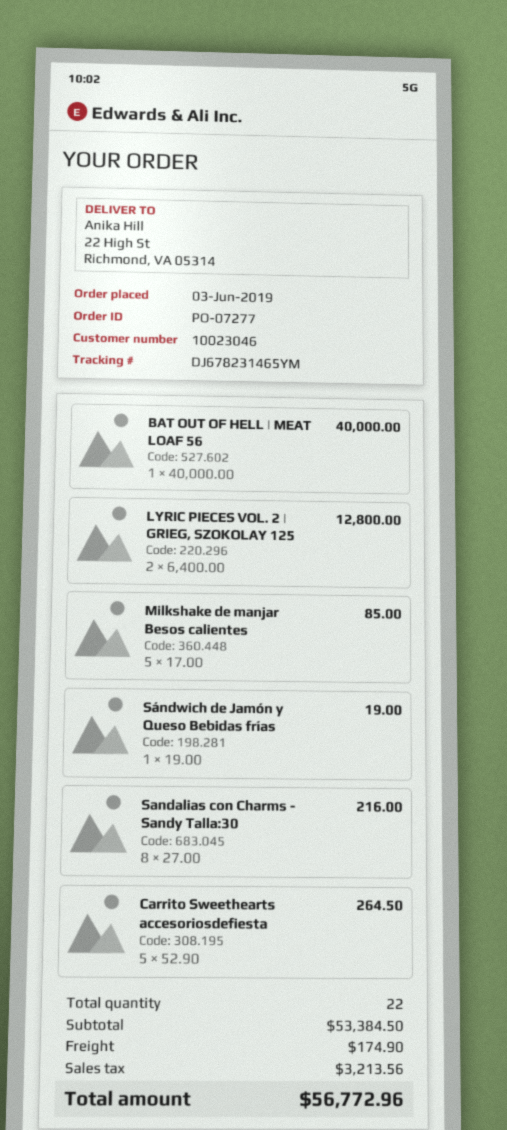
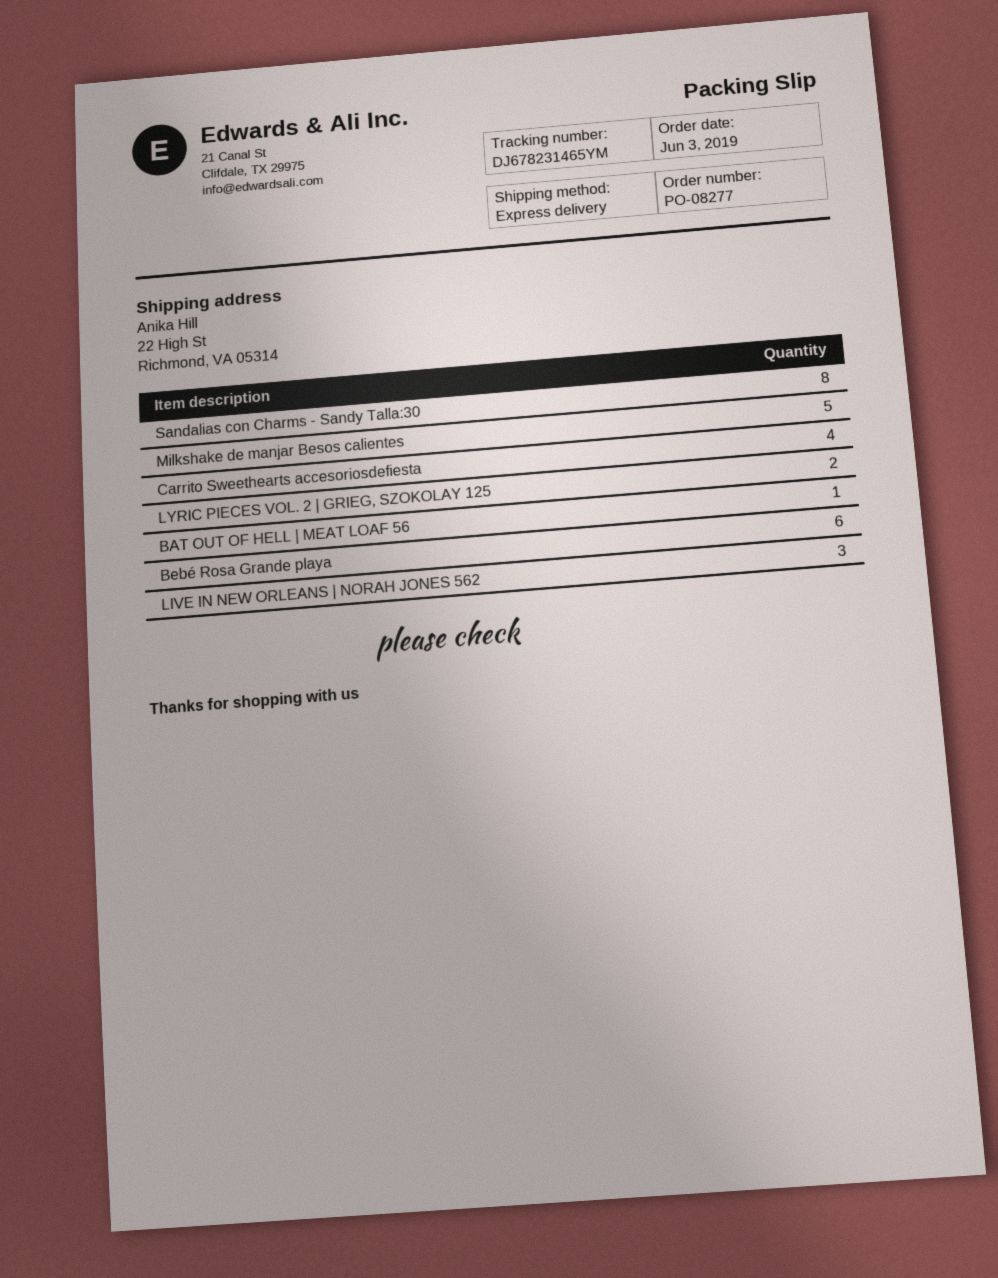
order number: PO-07277 -> PO-08277
Sándwich de Jamón y Queso Bebidas frías: 1 -> none
Carrito Sweethearts accesoriosdefiesta: 5 -> 4
Bebé Rosa Grande playa: none -> 6
LIVE IN NEW ORLEANS | NORAH JONES 562: none -> 3

